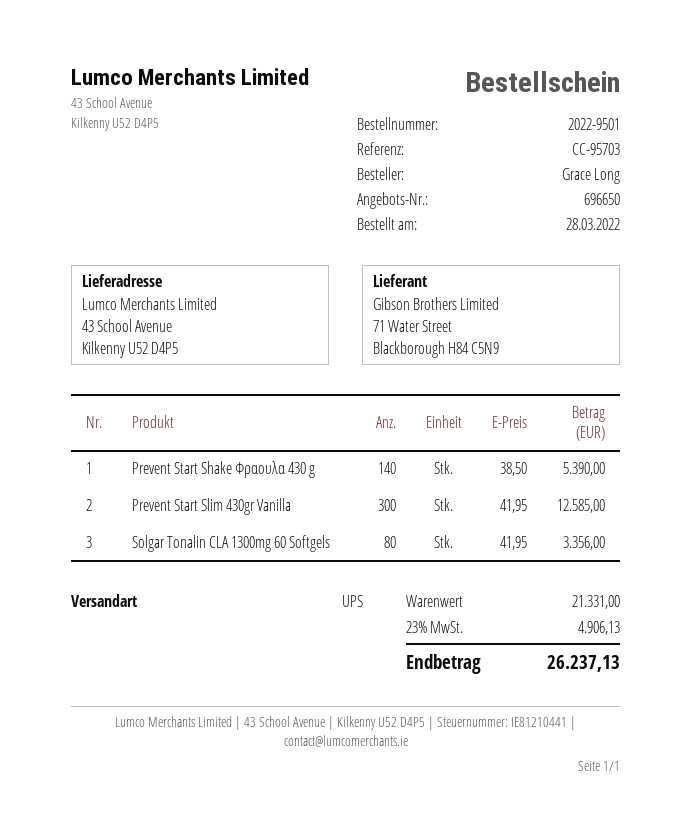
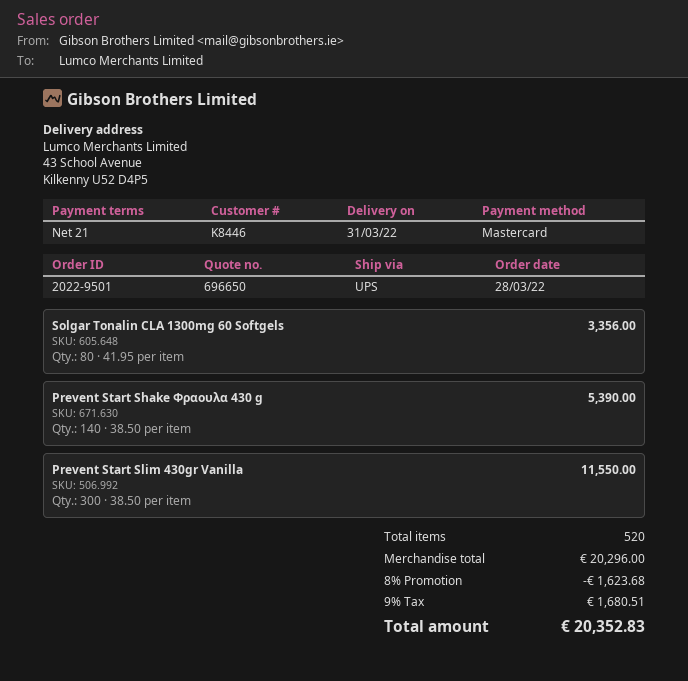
Prevent Start Slim 430gr Vanilla: 300 x 41.95 = 12585.00 -> 300 x 38.50 = 11550.00
subtotal: 21331.00 -> 20296.00
discount: none -> 8% = 1623.68
tax: 23% = 4906.13 -> 9% = 1680.51
total: 26237.13 -> 20352.83

